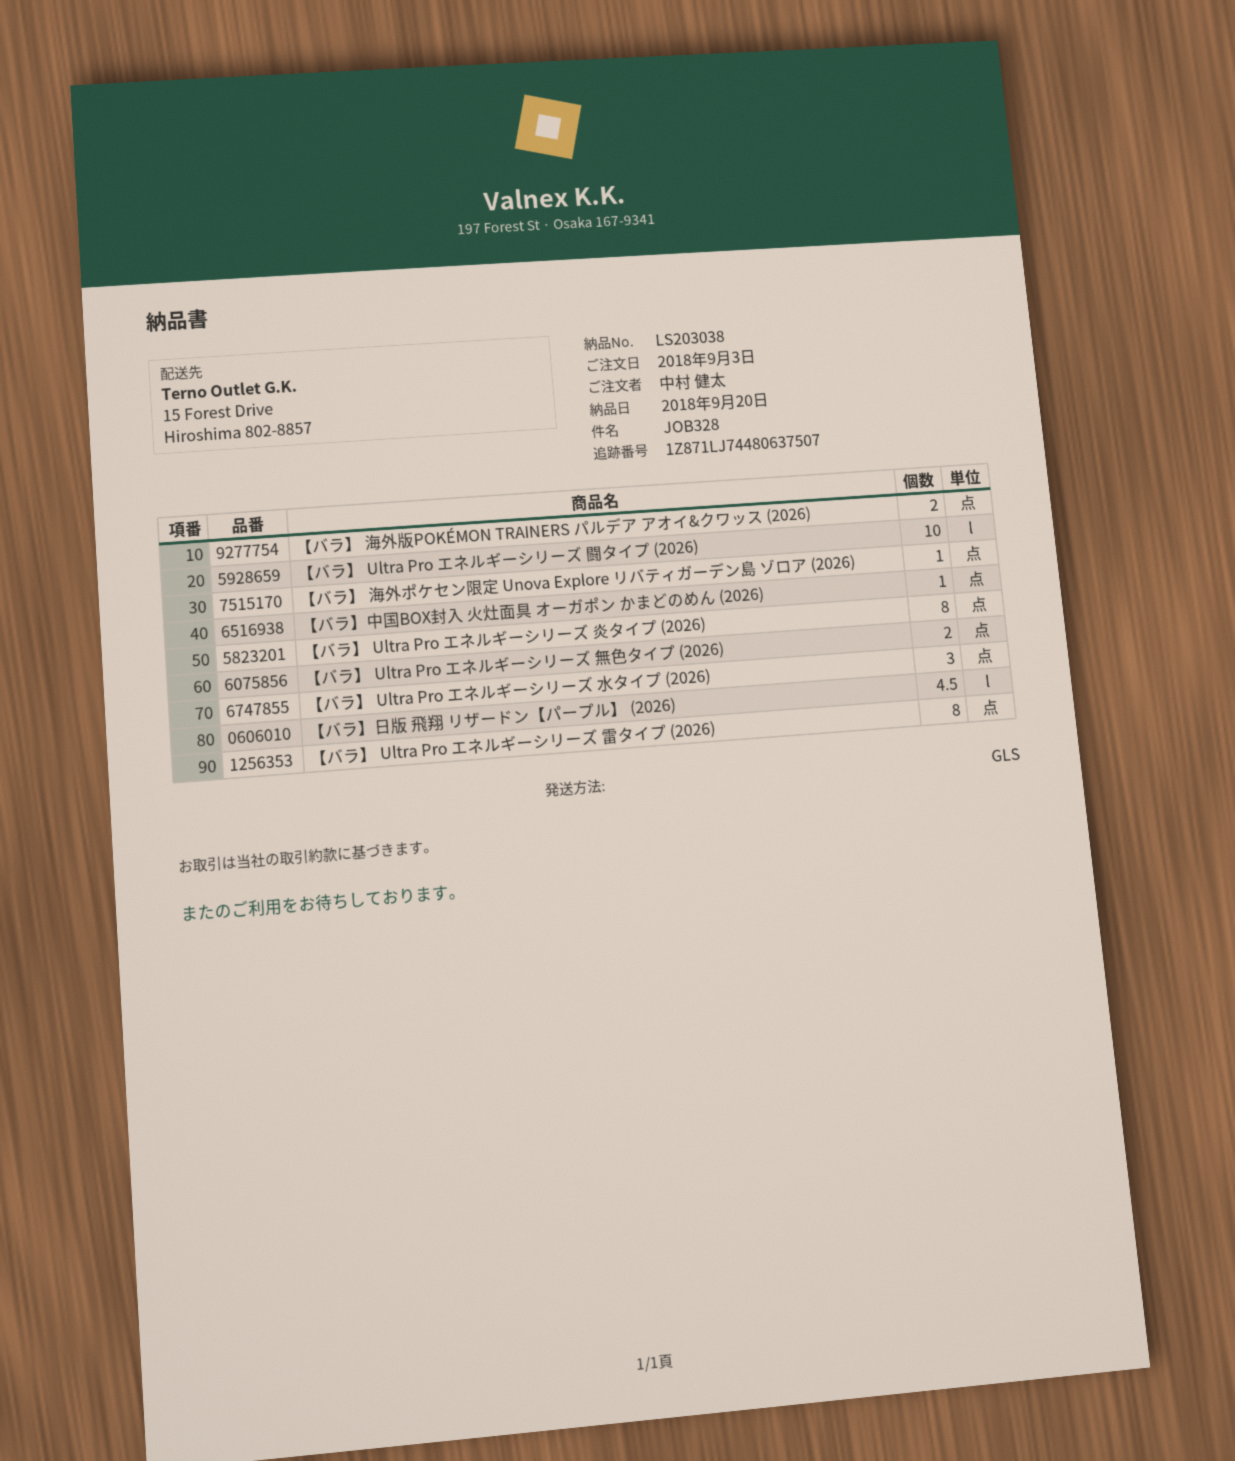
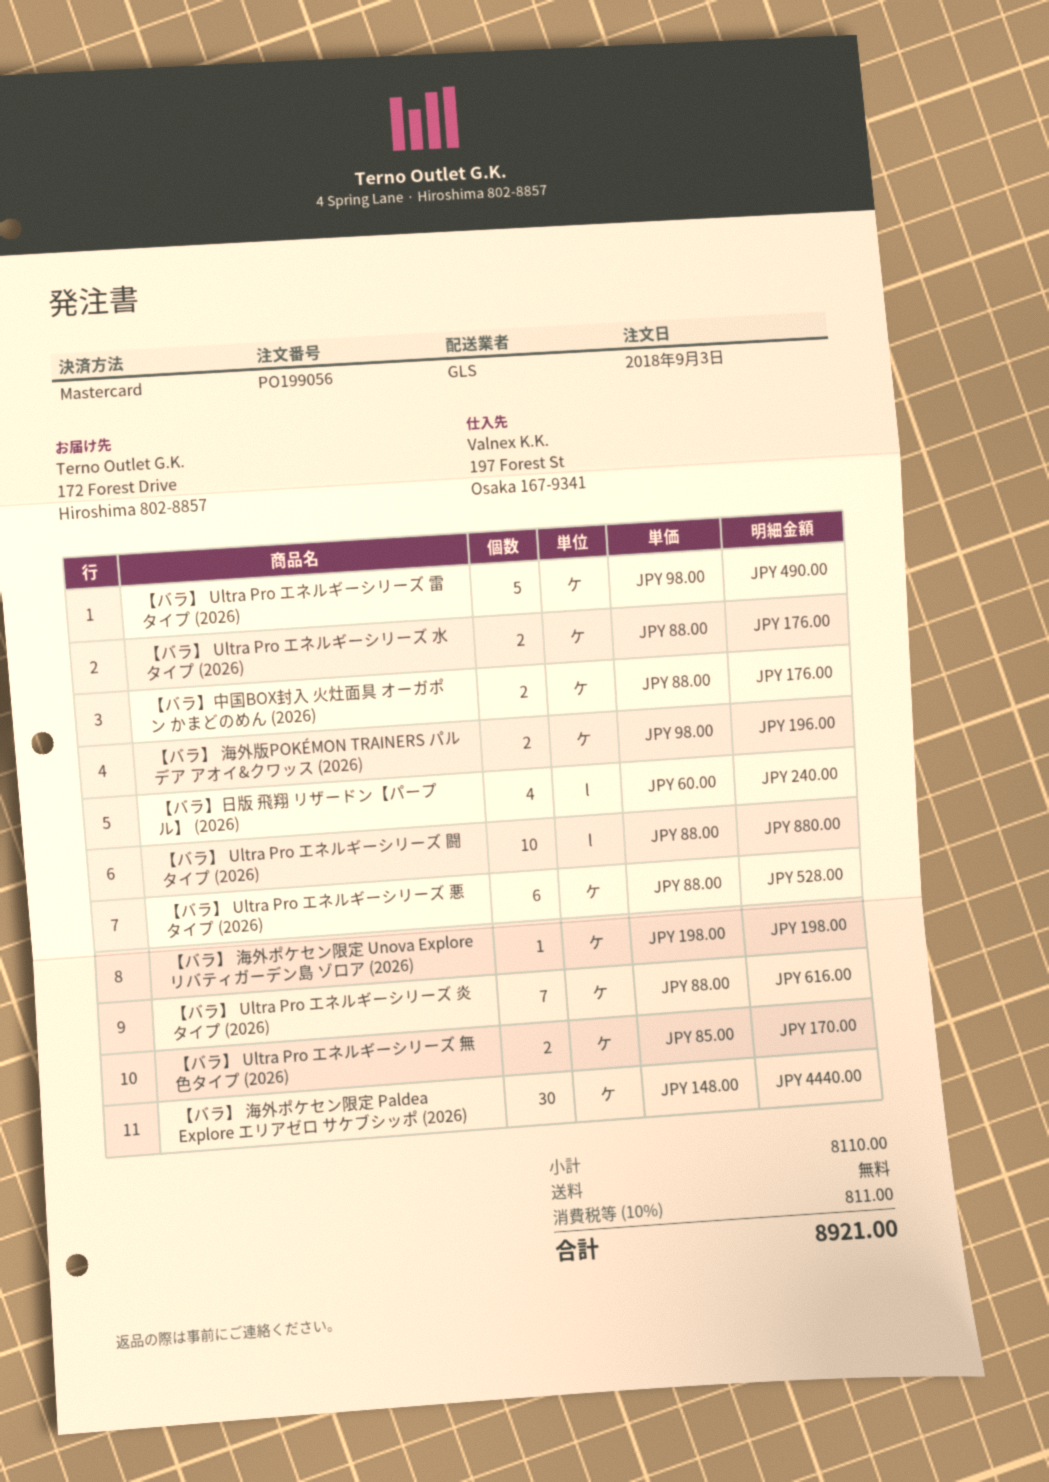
ship to: 15 Forest Drive, Hiroshima 802-8857 -> 172 Forest Drive, Hiroshima 802-8857
【バラ】中国BOX封入 火灶面具 オーガポン かまどのめん (2026): 1 -> 2
【バラ】 Ultra Pro エネルギーシリーズ 炎タイプ (2026): 8 -> 7
【バラ】 Ultra Pro エネルギーシリーズ 水タイプ (2026): 3 -> 2
【バラ】日版 飛翔 リザードン【パープル】 (2026): 4.5 -> 4
【バラ】 Ultra Pro エネルギーシリーズ 雷タイプ (2026): 8 -> 5
【バラ】 Ultra Pro エネルギーシリーズ 悪タイプ (2026): none -> 6
【バラ】 海外ポケセン限定 Paldea Explore エリアゼロ サケブシッポ (2026): none -> 30

